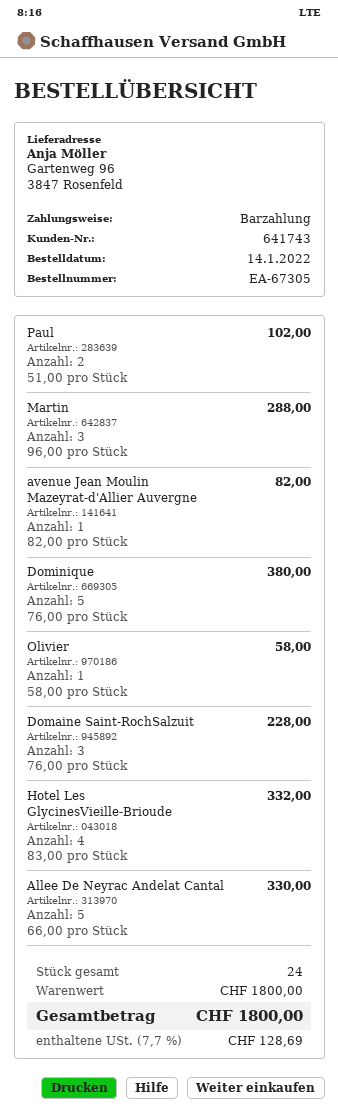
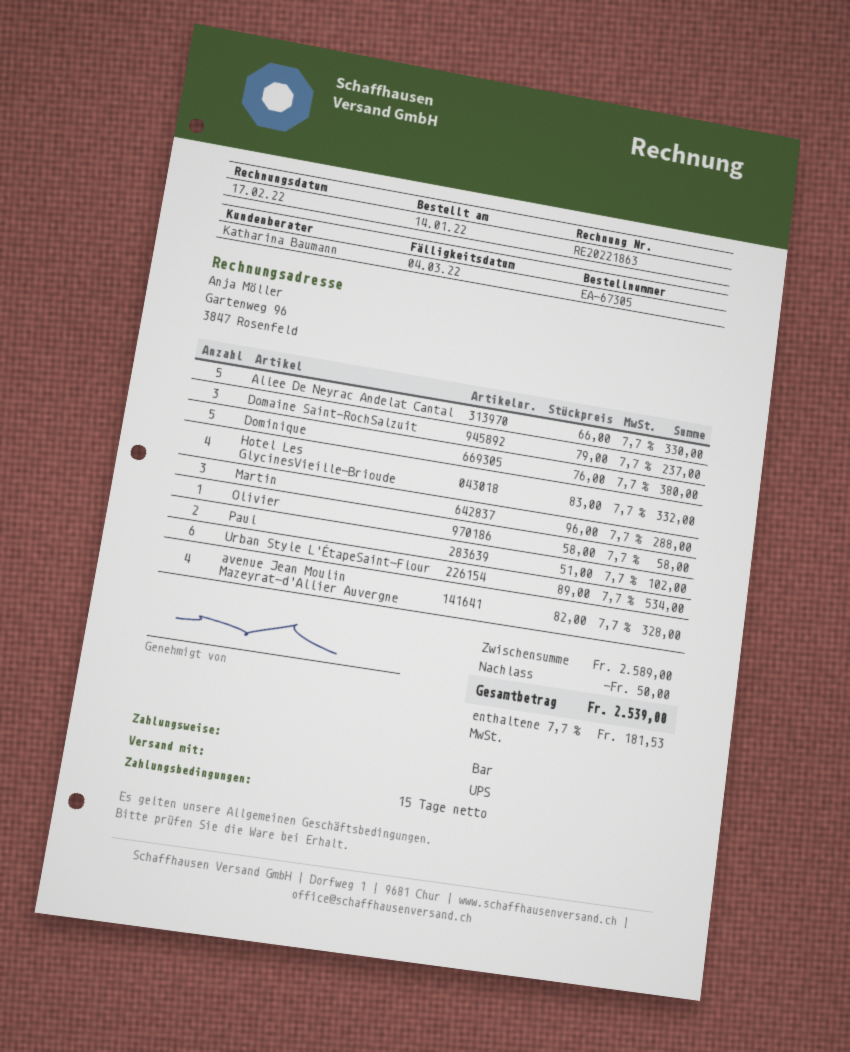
avenue Jean Moulin Mazeyrat-d'Allier Auvergne: 1 x 82.00 = 82.00 -> 4 x 82.00 = 328.00
Domaine Saint-RochSalzuit: 3 x 76.00 = 228.00 -> 3 x 79.00 = 237.00
Urban Style L'ÉtapeSaint-Flour: none -> 6 x 89.00 = 534.00
subtotal: 1800.00 -> 2589.00
discount: none -> 50.00
tax: 7.7% = 128.69 -> 7.7% = 181.53
total: 1800.00 -> 2539.00

